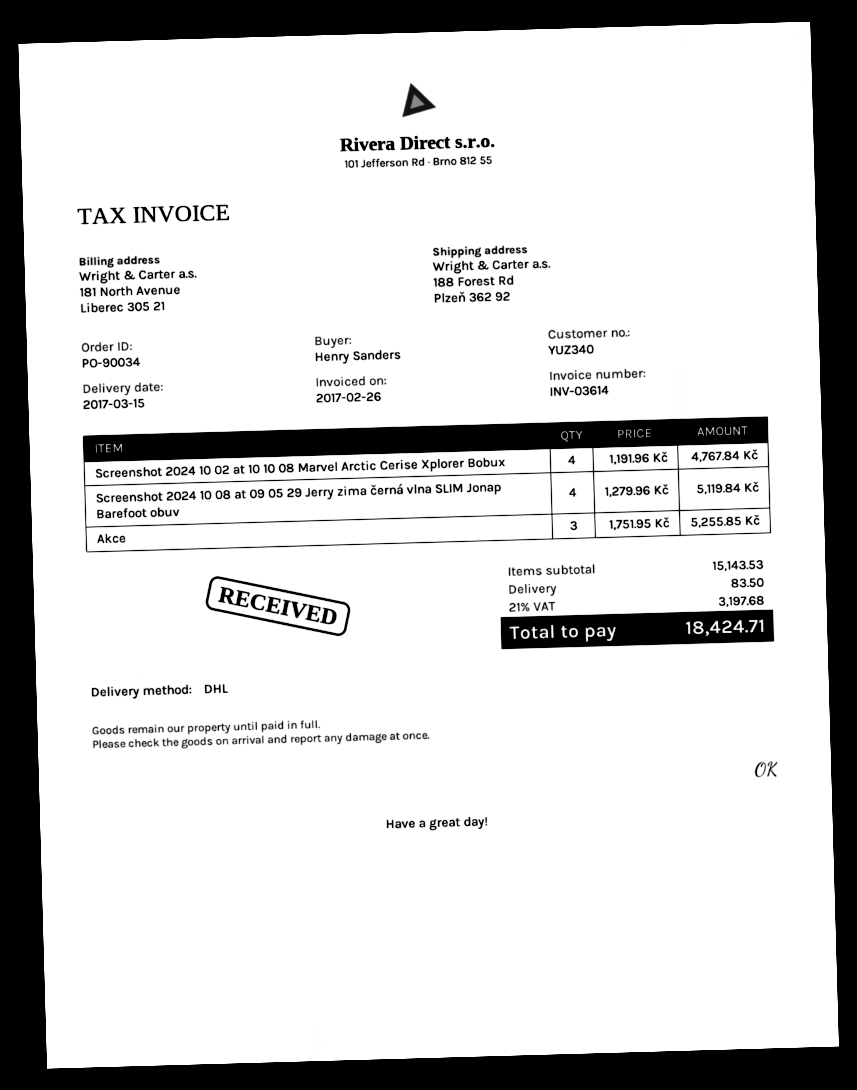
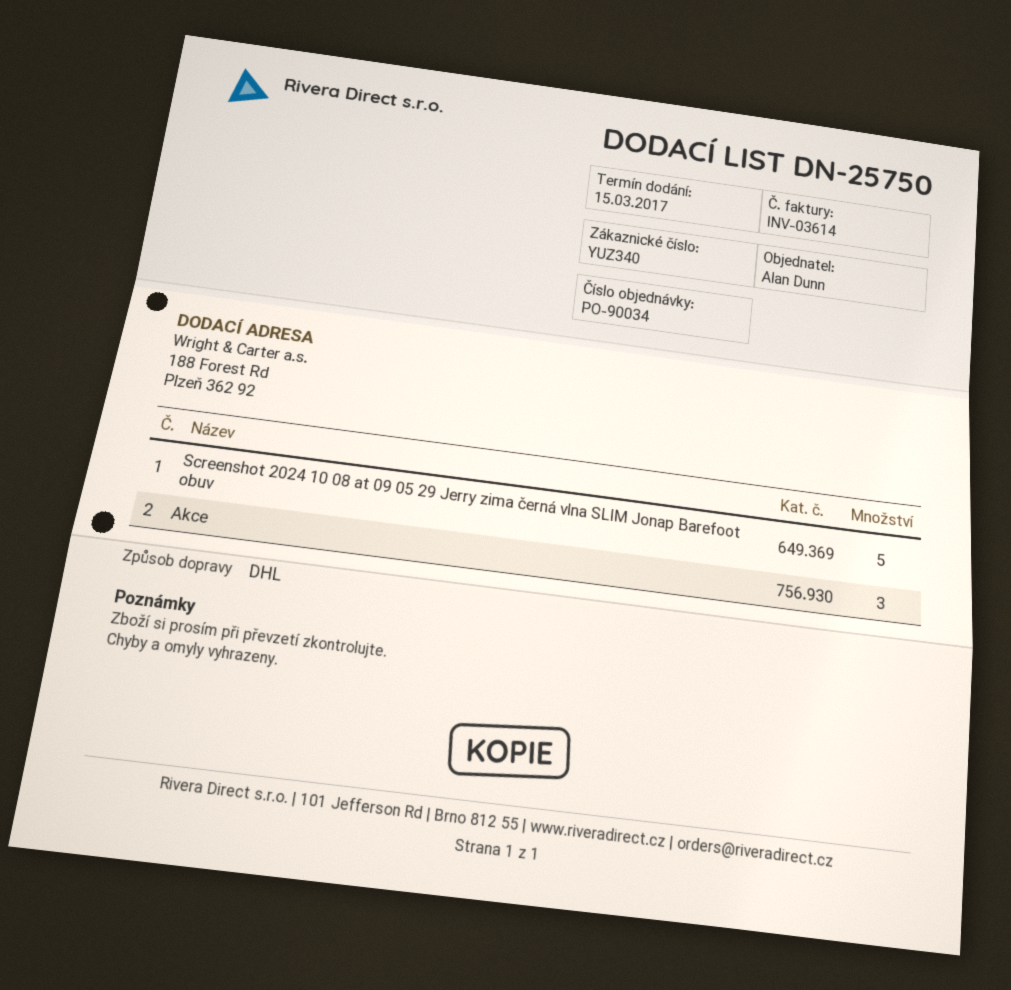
ordered by: Henry Sanders -> Alan Dunn
Screenshot 2024 10 02 at 10 10 08 Marvel Arctic Cerise Xplorer Bobux: 4 -> none
Screenshot 2024 10 08 at 09 05 29 Jerry zima černá vlna SLIM Jonap Barefoot obuv: 4 -> 5

